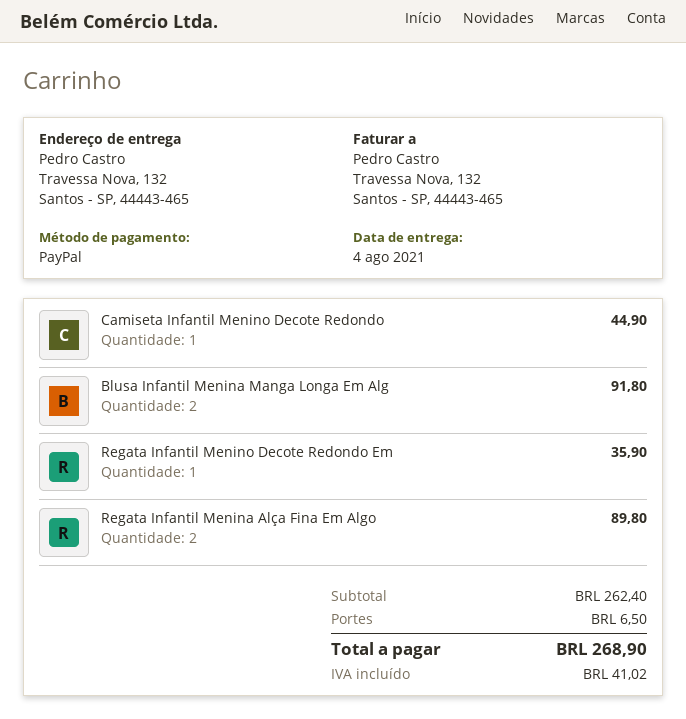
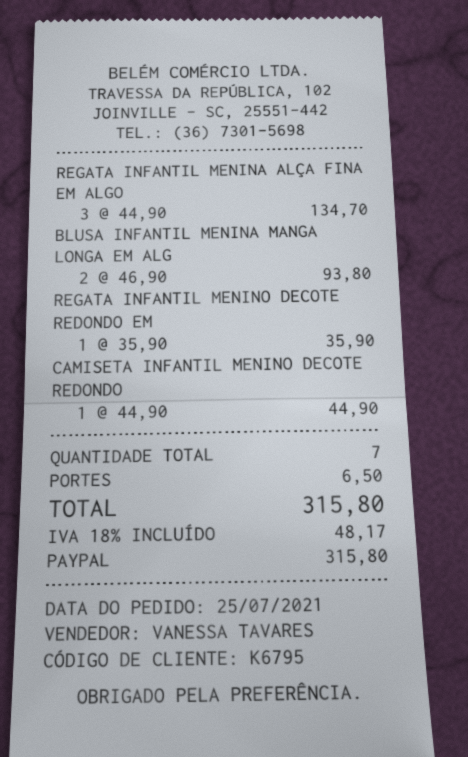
Blusa Infantil Menina Manga Longa Em Alg: 2 for 91.80 -> 2 for 93.80
Regata Infantil Menina Alça Fina Em Algo: 2 for 89.80 -> 3 for 134.70
tax: 41.02 -> 48.17
total: 268.90 -> 315.80

